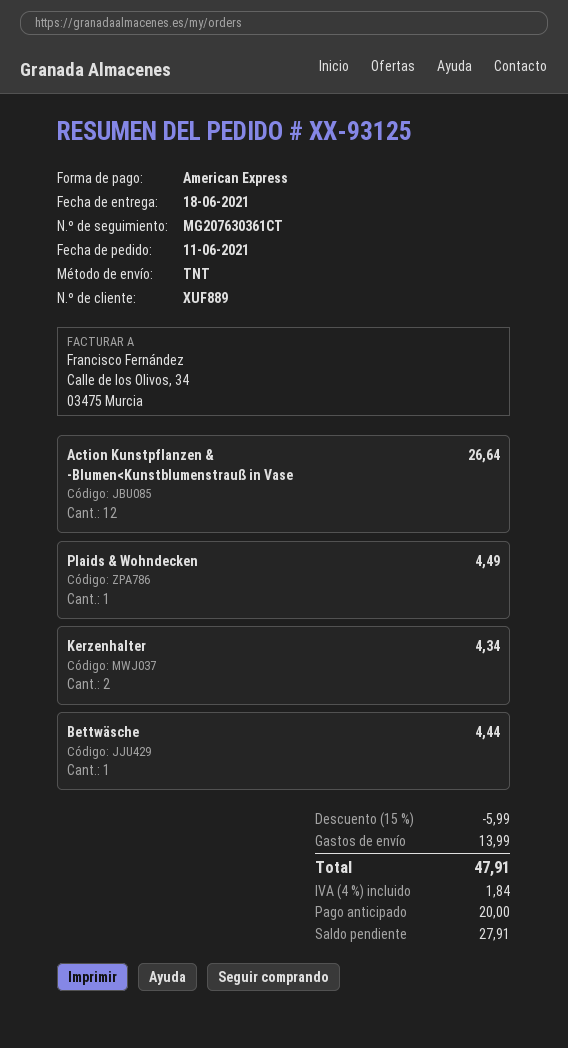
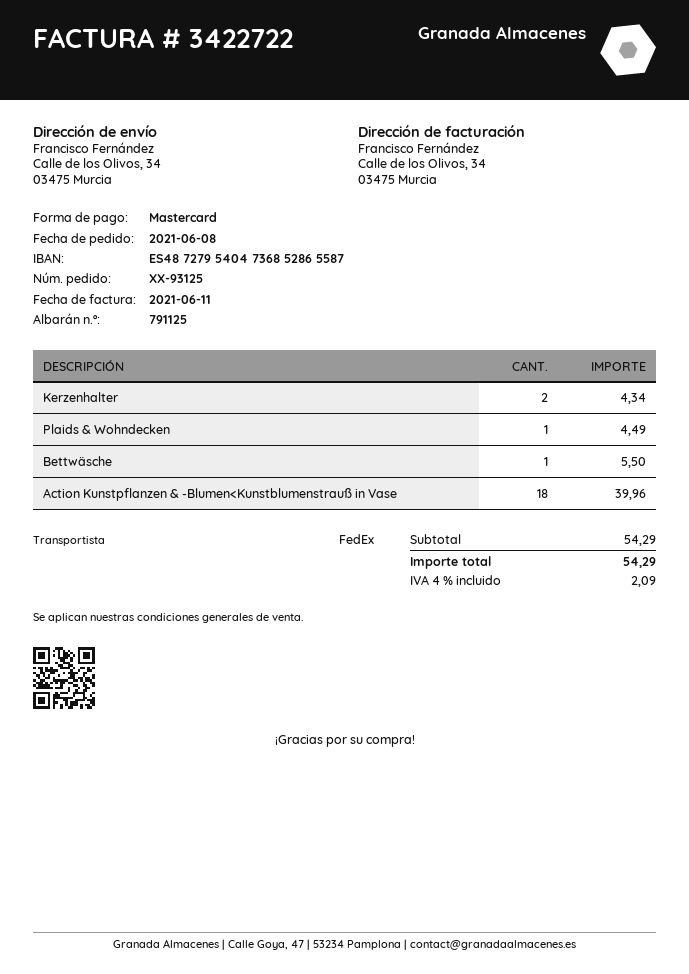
order date: 2021-06-11 -> 2021-06-08
payment method: American Express -> Mastercard
shipping method: TNT -> FedEx
Action Kunstpflanzen & -Blumen<Kunstblumenstrauß in Vase: 12 for 26.64 -> 18 for 39.96
Bettwäsche: 1 for 4.44 -> 1 for 5.50
discount: 15% = 5.99 -> none
shipping: 13.99 -> none
tax: 4% = 1.84 -> 4% = 2.09
total: 47.91 -> 54.29

